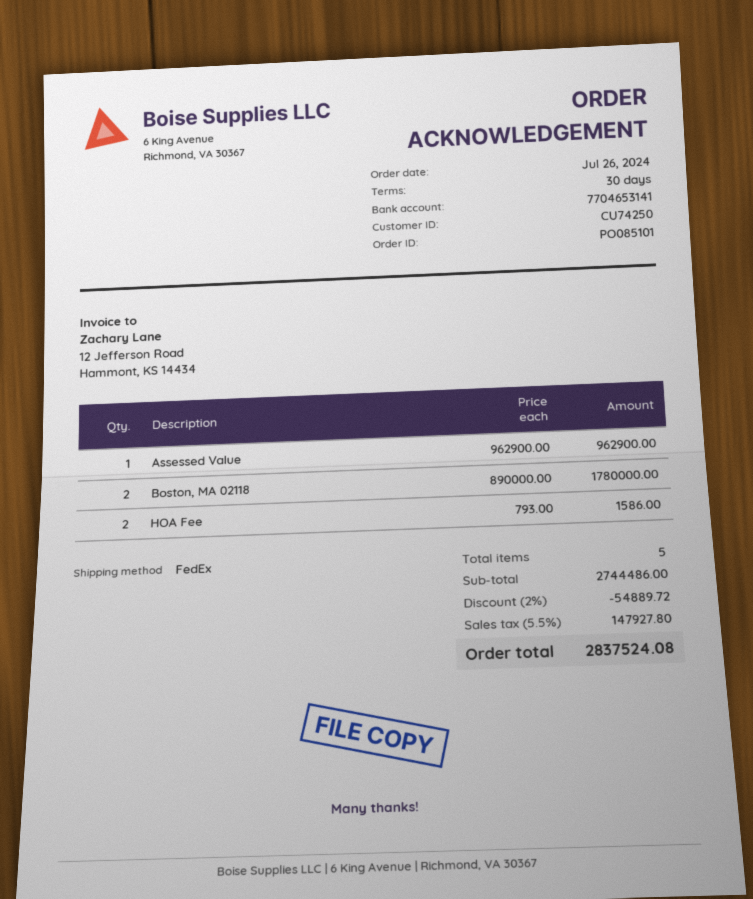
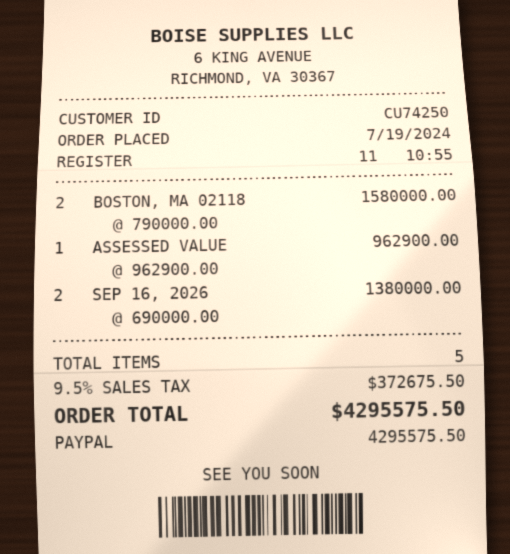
order date: 2024-07-26 -> 2024-07-19
Boston, MA 02118: 2 x 890000.00 = 1780000.00 -> 2 x 790000.00 = 1580000.00
HOA Fee: 2 x 793.00 = 1586.00 -> none
SEP 16, 2026: none -> 2 x 690000.00 = 1380000.00
discount: 2% = 54889.72 -> none
tax: 5.5% = 147927.80 -> 9.5% = 372675.50
total: 2837524.08 -> 4295575.50

